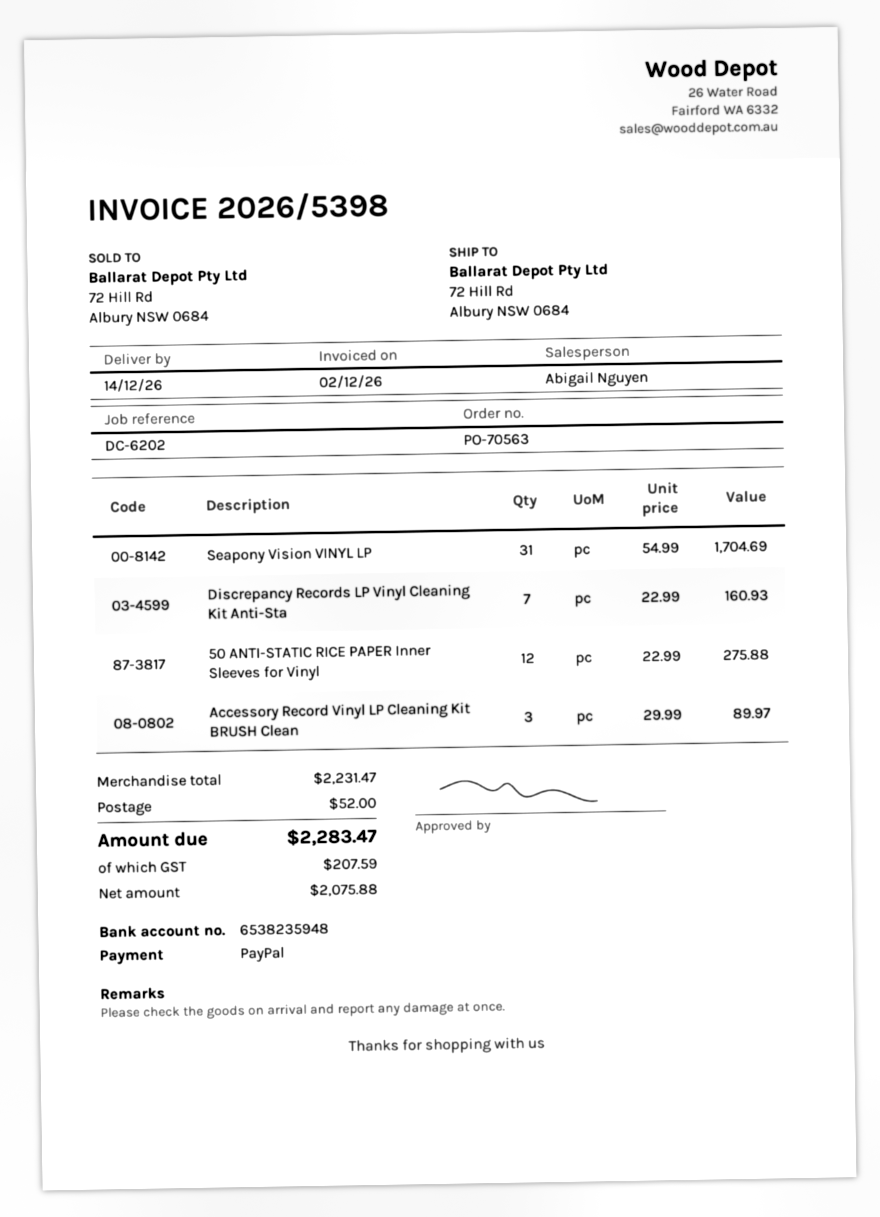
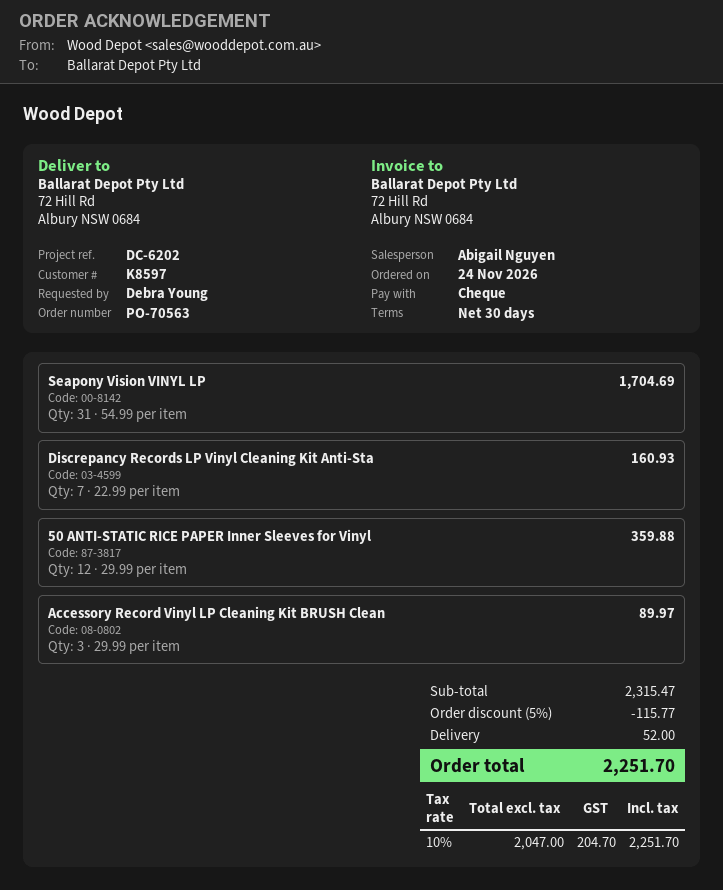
payment method: PayPal -> cheque
50 ANTI-STATIC RICE PAPER Inner Sleeves for Vinyl: 12 x 22.99 = 275.88 -> 12 x 29.99 = 359.88
subtotal: 2231.47 -> 2315.47
discount: none -> 5% = 115.77
net: 2075.88 -> 2047.00
tax: 207.59 -> 204.70
total: 2283.47 -> 2251.70

